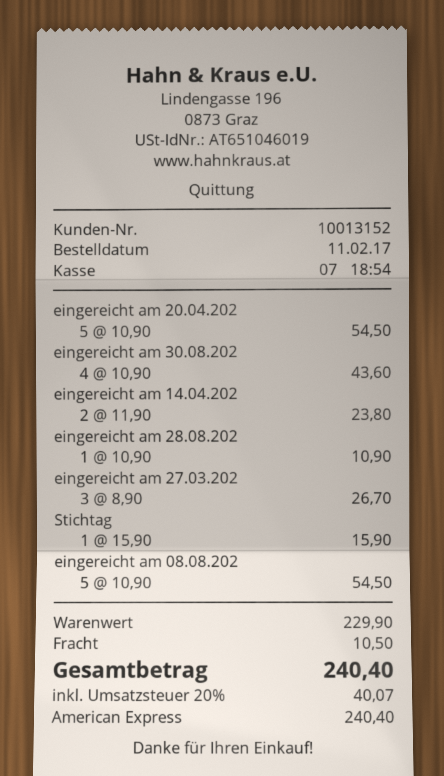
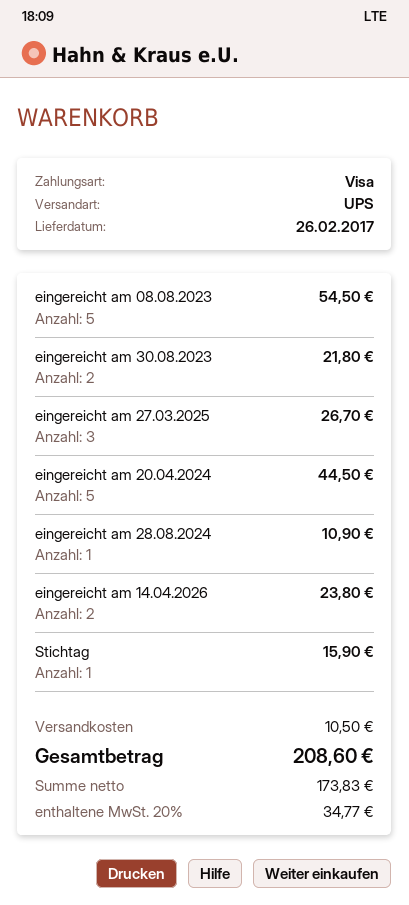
payment method: American Express -> Visa
eingereicht am 20.04.202: 5 for 54.50 -> 5 for 44.50
eingereicht am 30.08.202: 4 for 43.60 -> 2 for 21.80
tax: 20% = 40.07 -> 20% = 34.77
total: 240.40 -> 208.60

